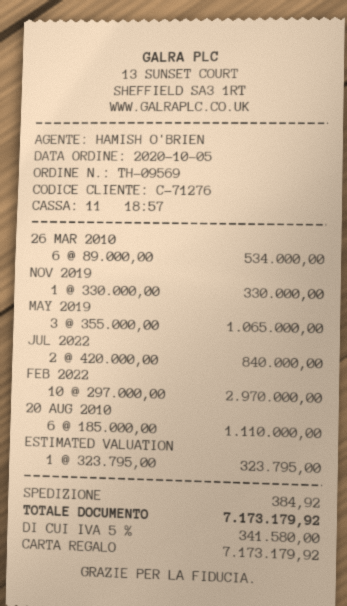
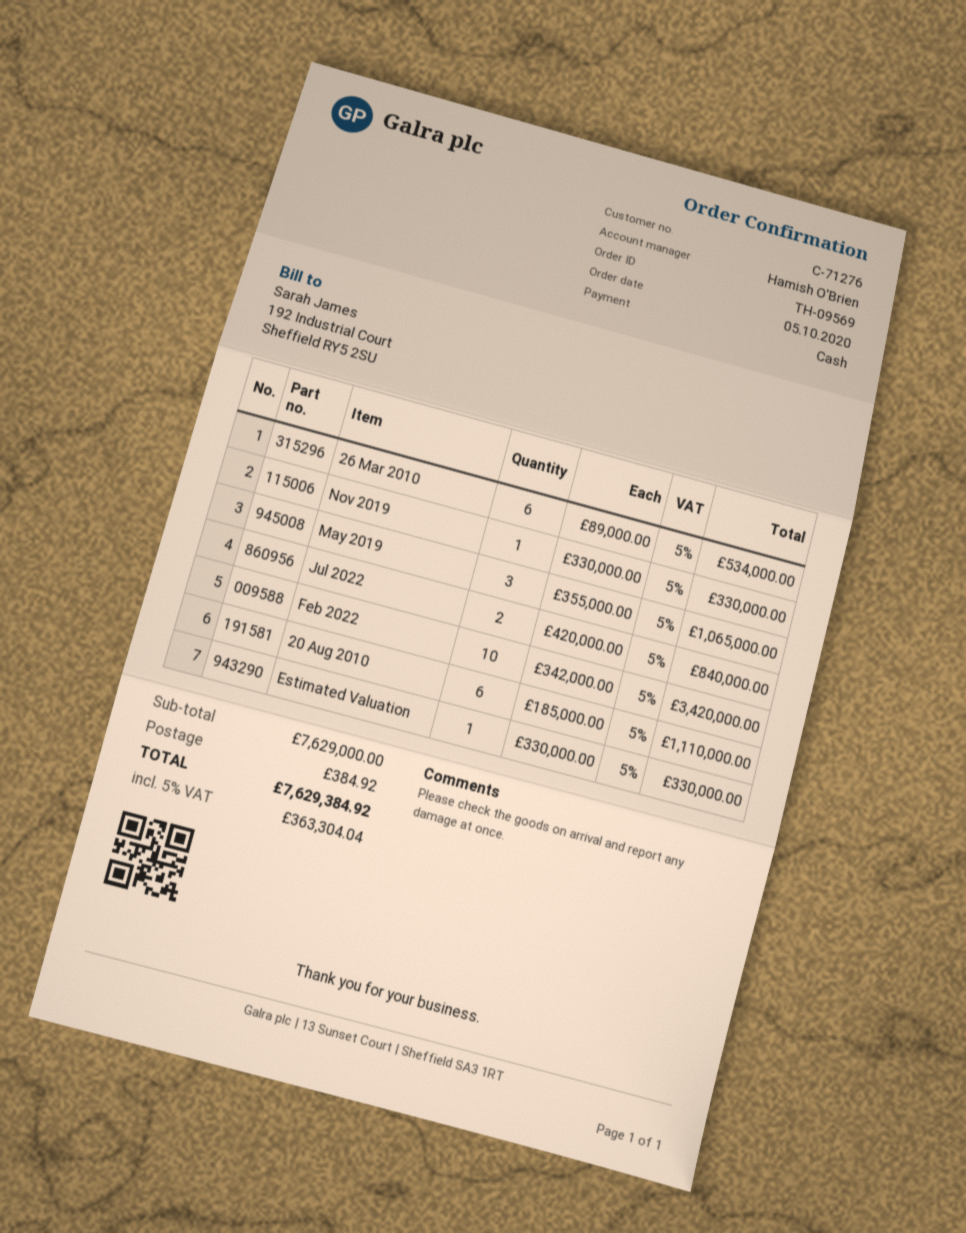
payment method: gift card -> cash
FEB 2022: 10 x 297000.00 = 2970000.00 -> 10 x 342000.00 = 3420000.00
ESTIMATED VALUATION: 1 x 323795.00 = 323795.00 -> 1 x 330000.00 = 330000.00
tax: 5% = 341580.00 -> 5% = 363304.04
total: 7173179.92 -> 7629384.92

